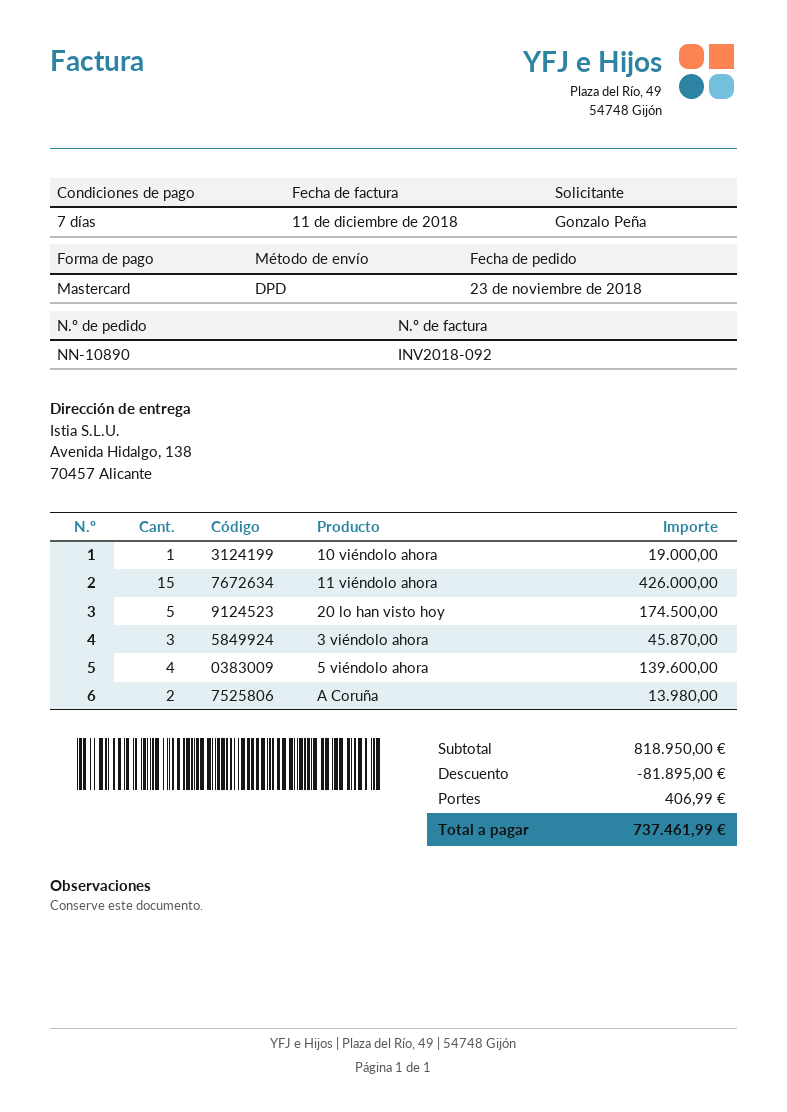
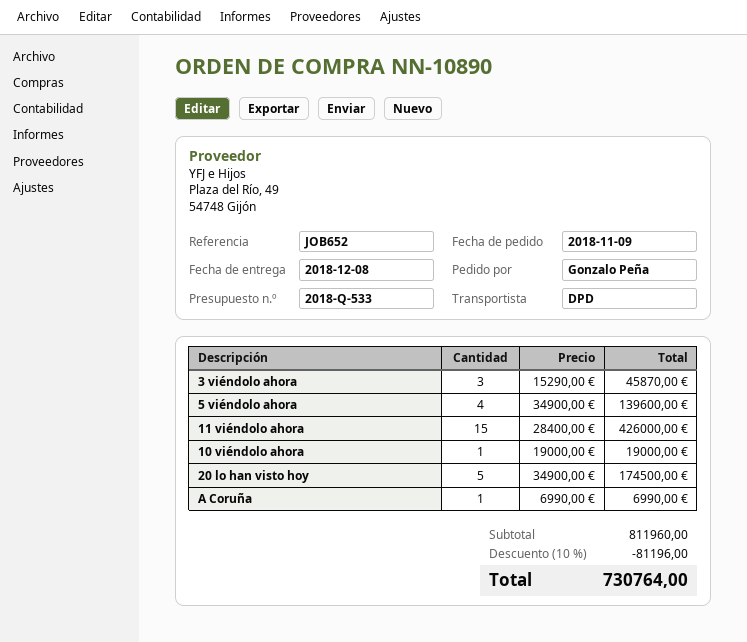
order date: 2018-11-23 -> 2018-11-09
A Coruña: 2 for 13980.00 -> 1 for 6990.00
subtotal: 818950.00 -> 811960.00
discount: 81895.00 -> 81196.00
shipping: 406.99 -> none
total: 737461.99 -> 730764.00

